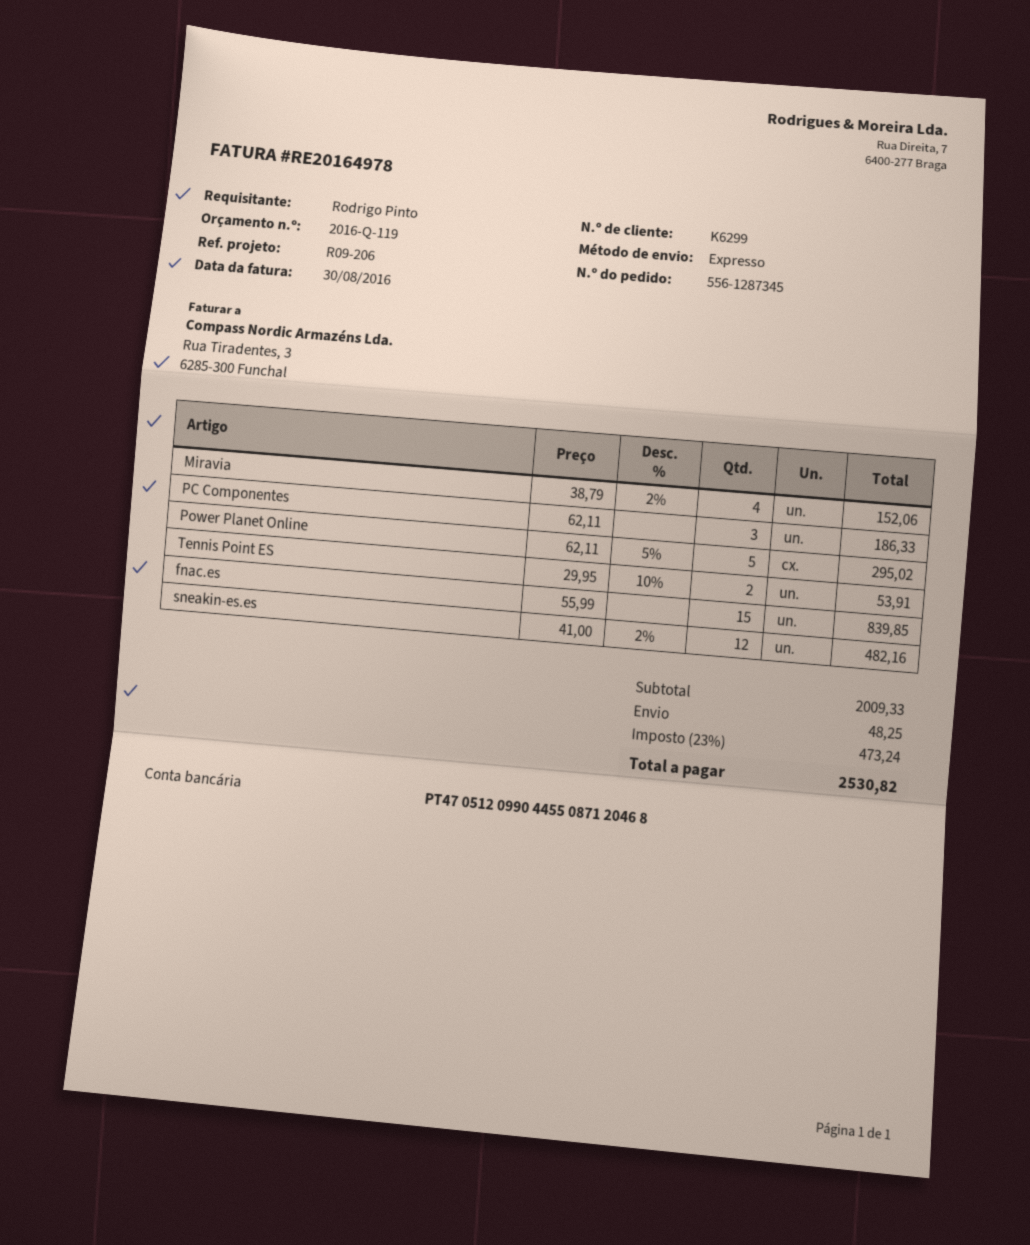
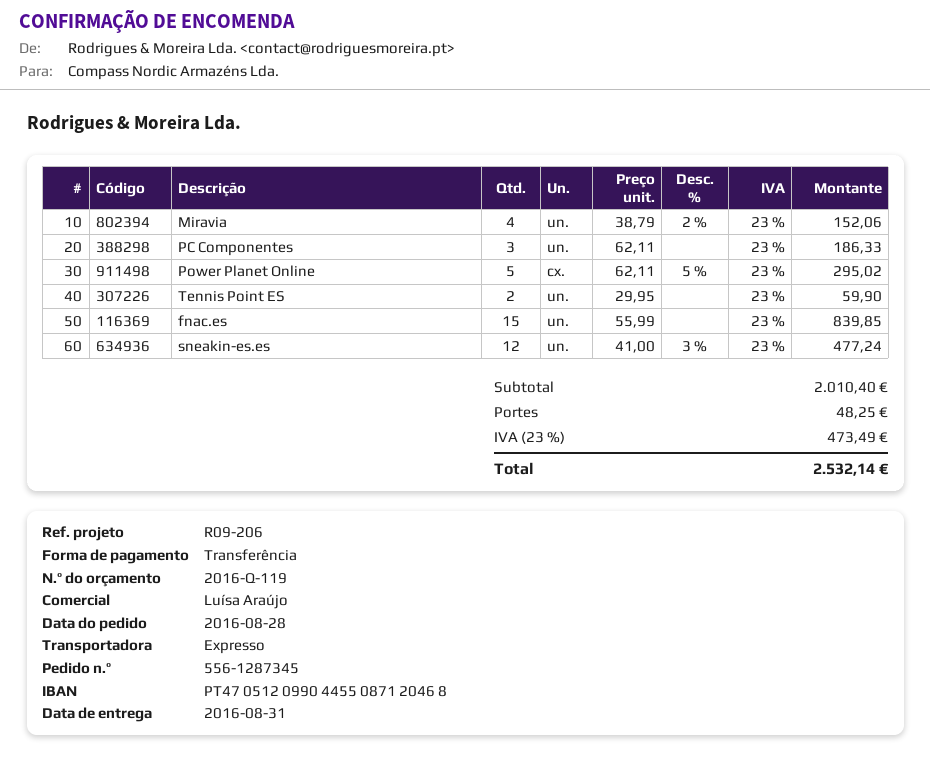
Tennis Point ES: 2 x 29.95 - 10% = 53.91 -> 2 x 29.95 = 59.90
sneakin-es.es: 12 x 41.00 - 2% = 482.16 -> 12 x 41.00 - 3% = 477.24
subtotal: 2009.33 -> 2010.40
tax: 23% = 473.24 -> 23% = 473.49
total: 2530.82 -> 2532.14

